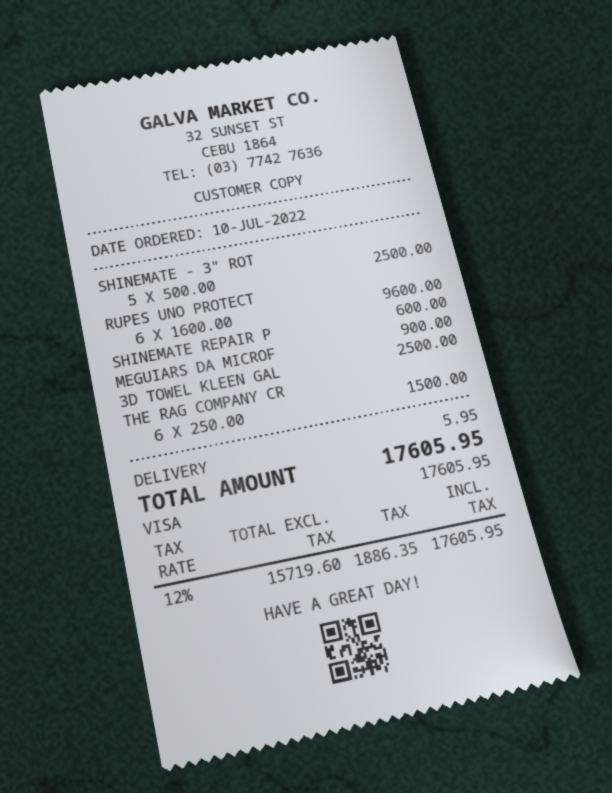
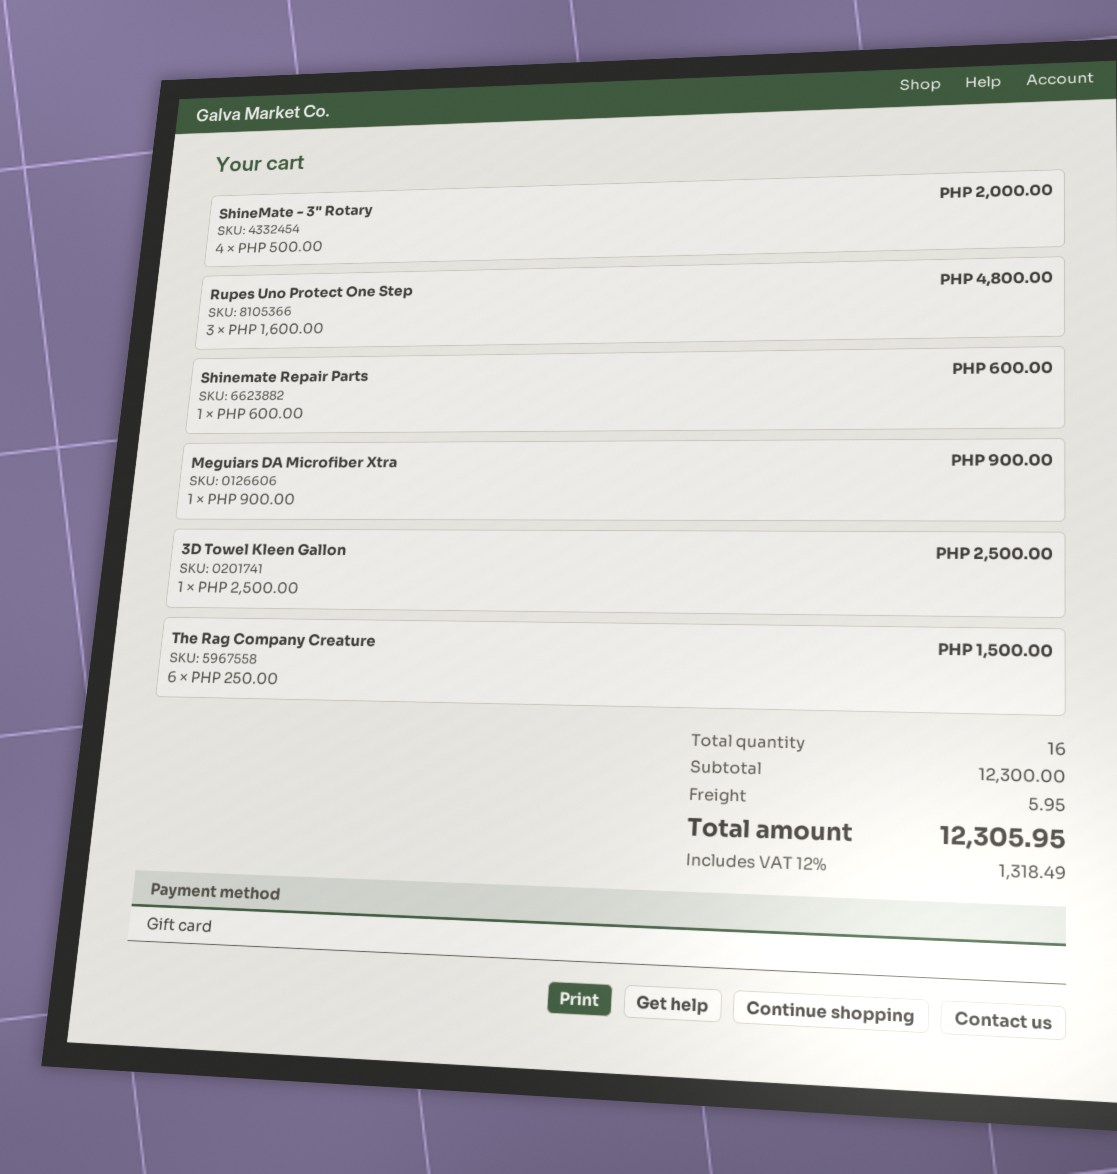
payment method: Visa -> gift card
SHINEMATE - 3" ROT: 5 x 500.00 = 2500.00 -> 4 x 500.00 = 2000.00
RUPES UNO PROTECT: 6 x 1600.00 = 9600.00 -> 3 x 1600.00 = 4800.00
tax: 12% = 1886.35 -> 12% = 1318.49
total: 17605.95 -> 12305.95

